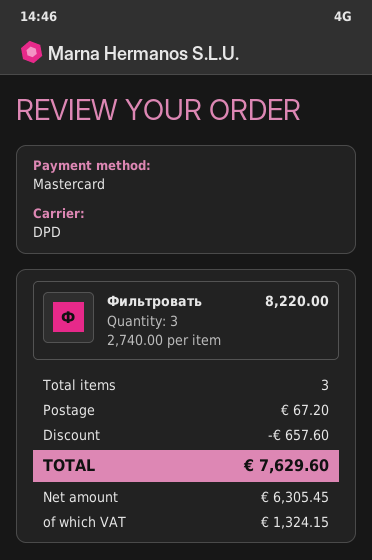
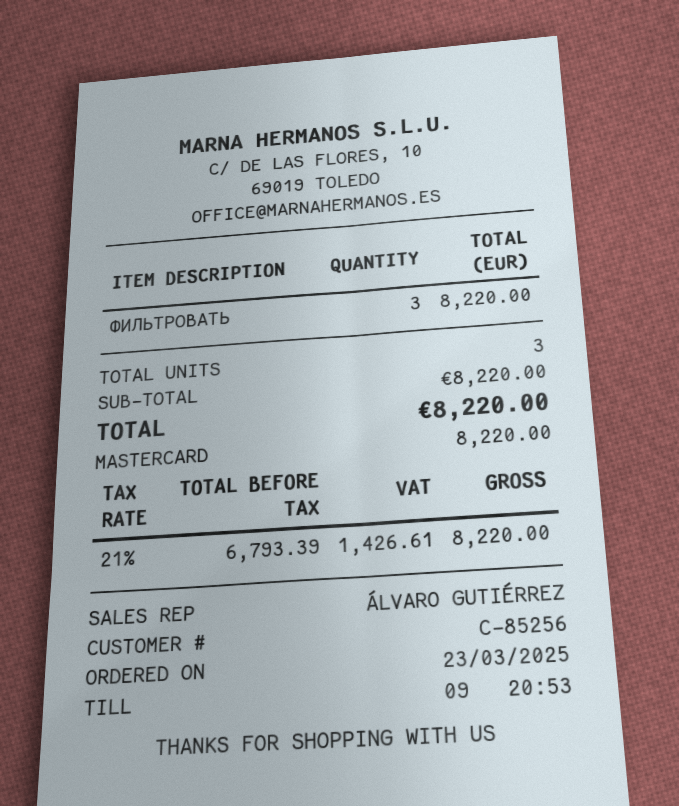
discount: 657.60 -> none
shipping: 67.20 -> none
net: 6305.45 -> 6793.39
tax: 1324.15 -> 1426.61
total: 7629.60 -> 8220.00

